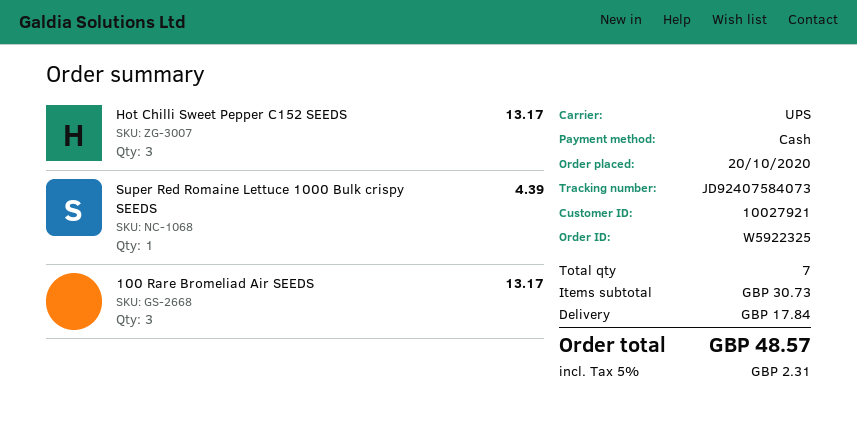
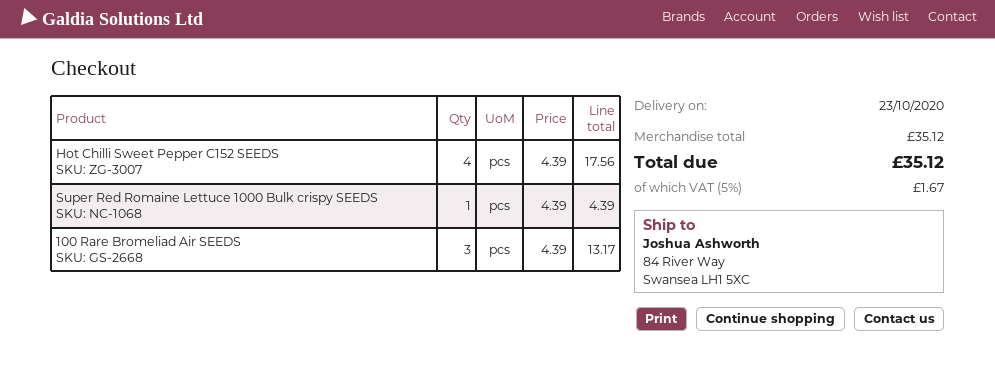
Hot Chilli Sweet Pepper C152 SEEDS: 3 for 13.17 -> 4 for 17.56
subtotal: 30.73 -> 35.12
shipping: 17.84 -> none
tax: 5% = 2.31 -> 5% = 1.67
total: 48.57 -> 35.12

